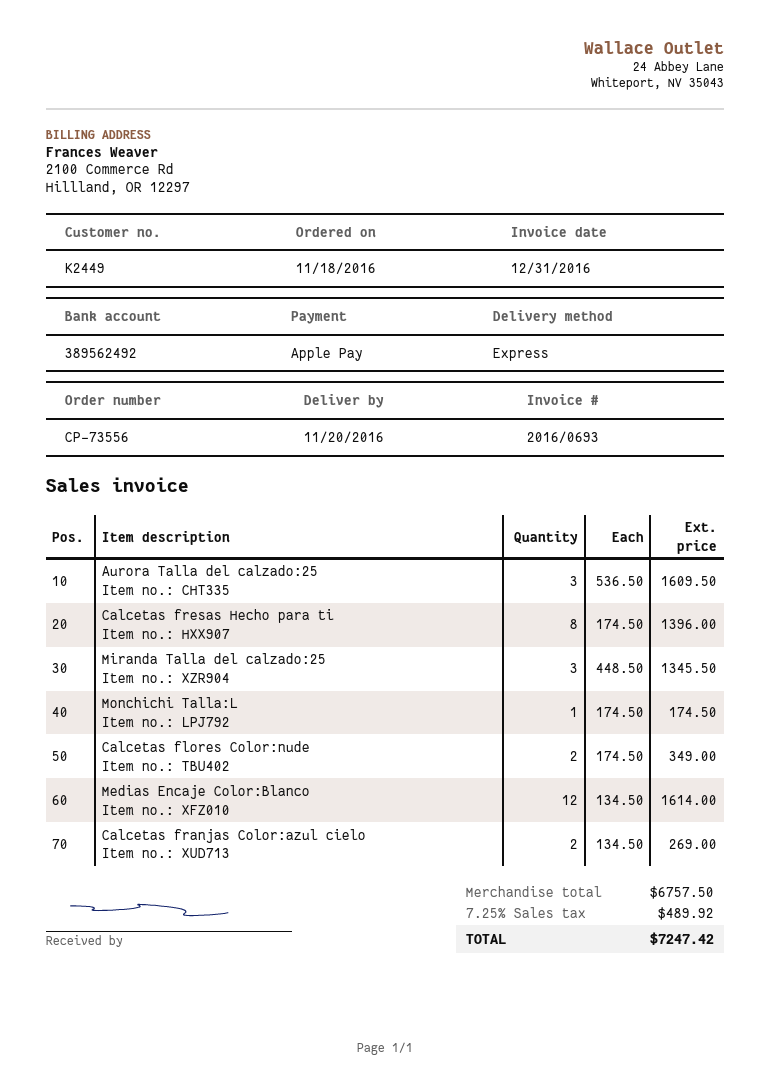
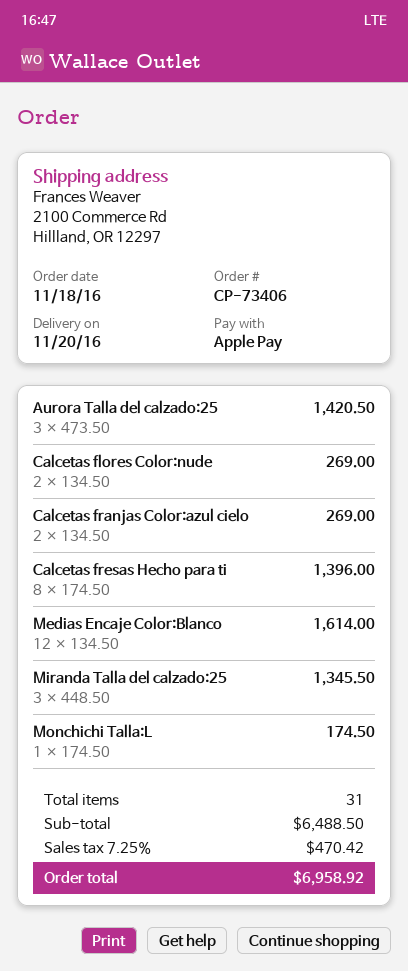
order number: CP-73556 -> CP-73406
Aurora Talla del calzado:25: 3 x 536.50 = 1609.50 -> 3 x 473.50 = 1420.50
Calcetas flores Color:nude: 2 x 174.50 = 349.00 -> 2 x 134.50 = 269.00
subtotal: 6757.50 -> 6488.50
tax: 7.25% = 489.92 -> 7.25% = 470.42
total: 7247.42 -> 6958.92

